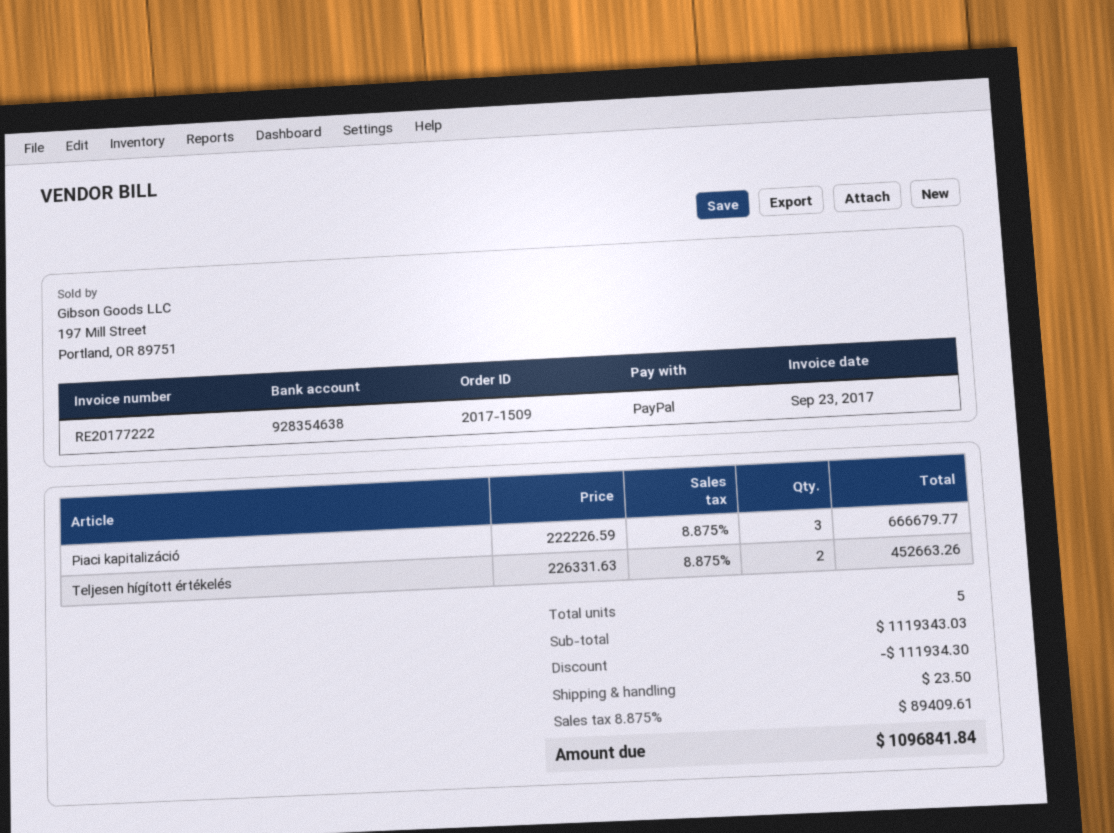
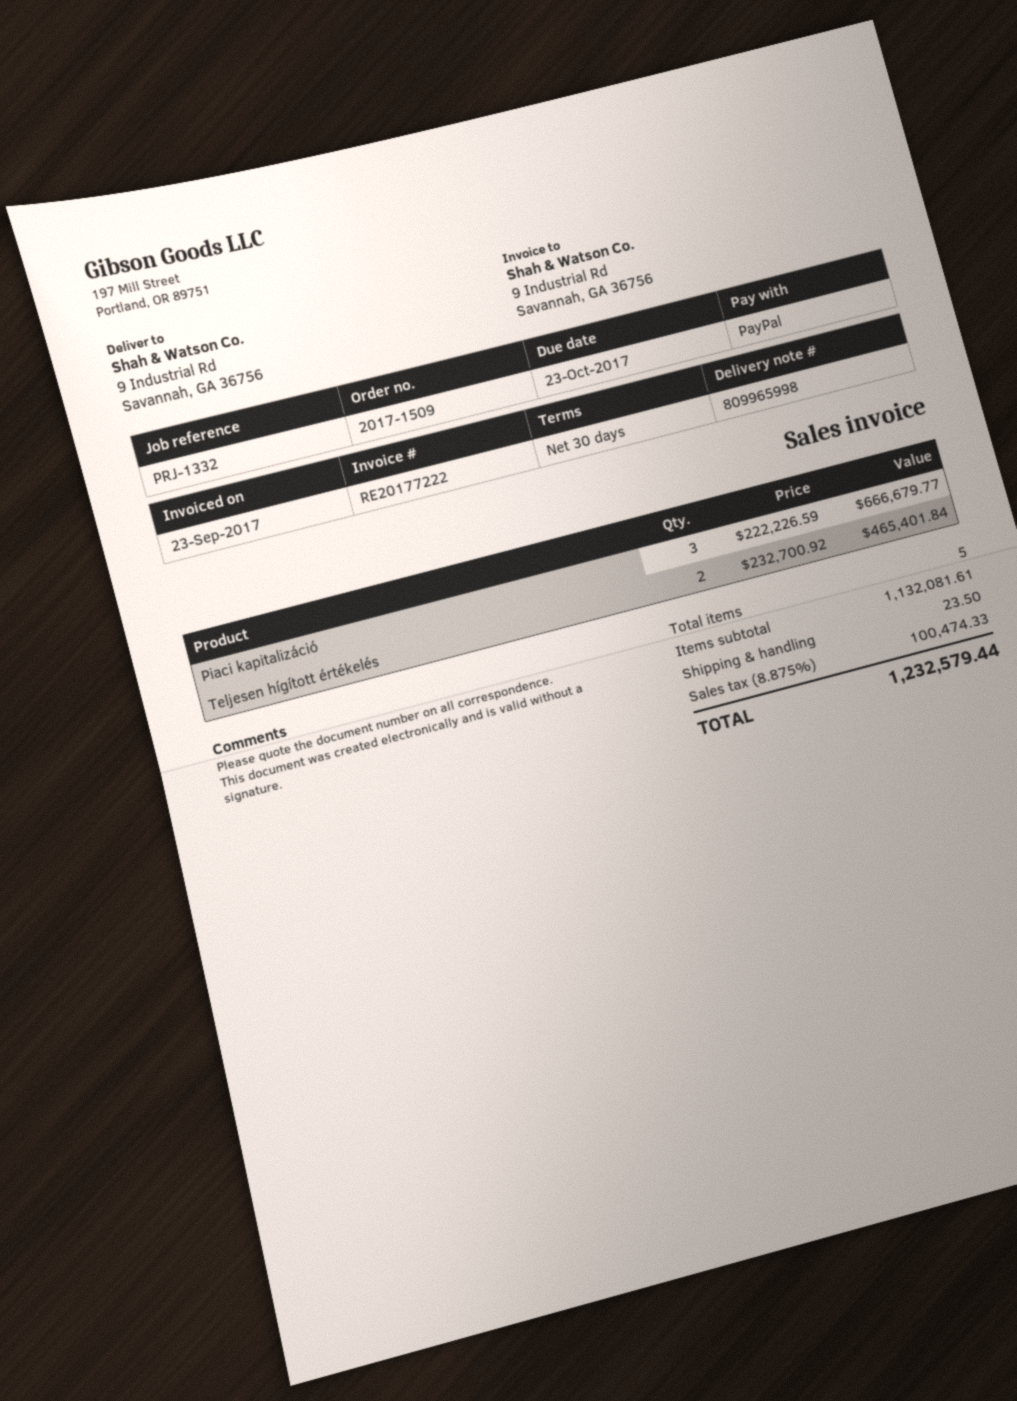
Teljesen hígított értékelés: 2 x 226331.63 = 452663.26 -> 2 x 232700.92 = 465401.84
subtotal: 1119343.03 -> 1132081.61
discount: 111934.30 -> none
tax: 8.875% = 89409.61 -> 8.875% = 100474.33
total: 1096841.84 -> 1232579.44

